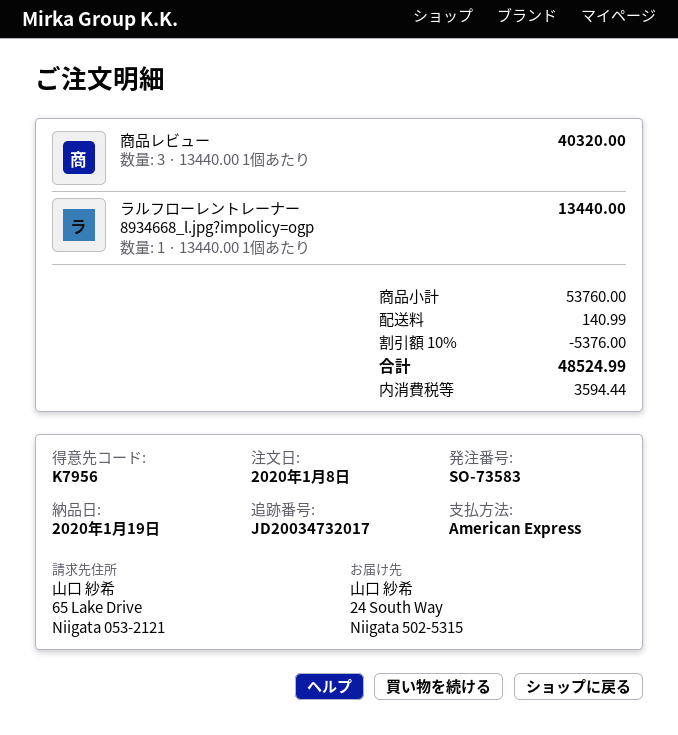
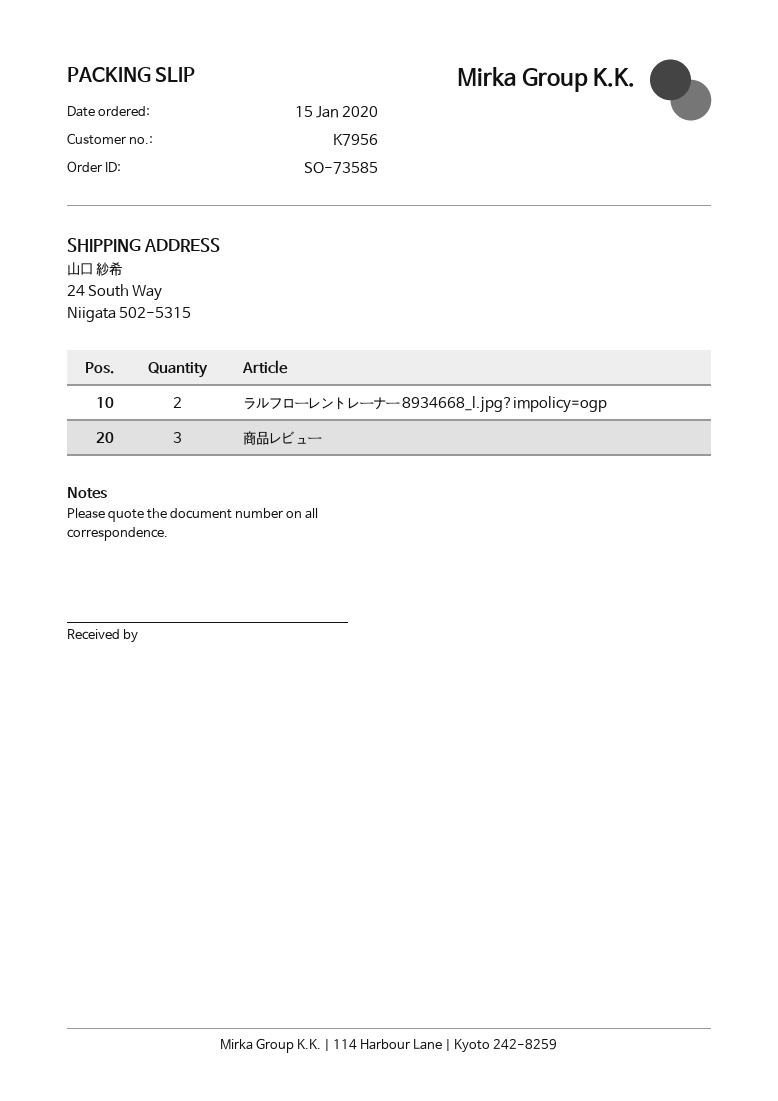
order number: SO-73583 -> SO-73585
order date: 2020-01-08 -> 2020-01-15
ラルフローレントレーナー 8934668_l.jpg?impolicy=ogp: 1 -> 2

